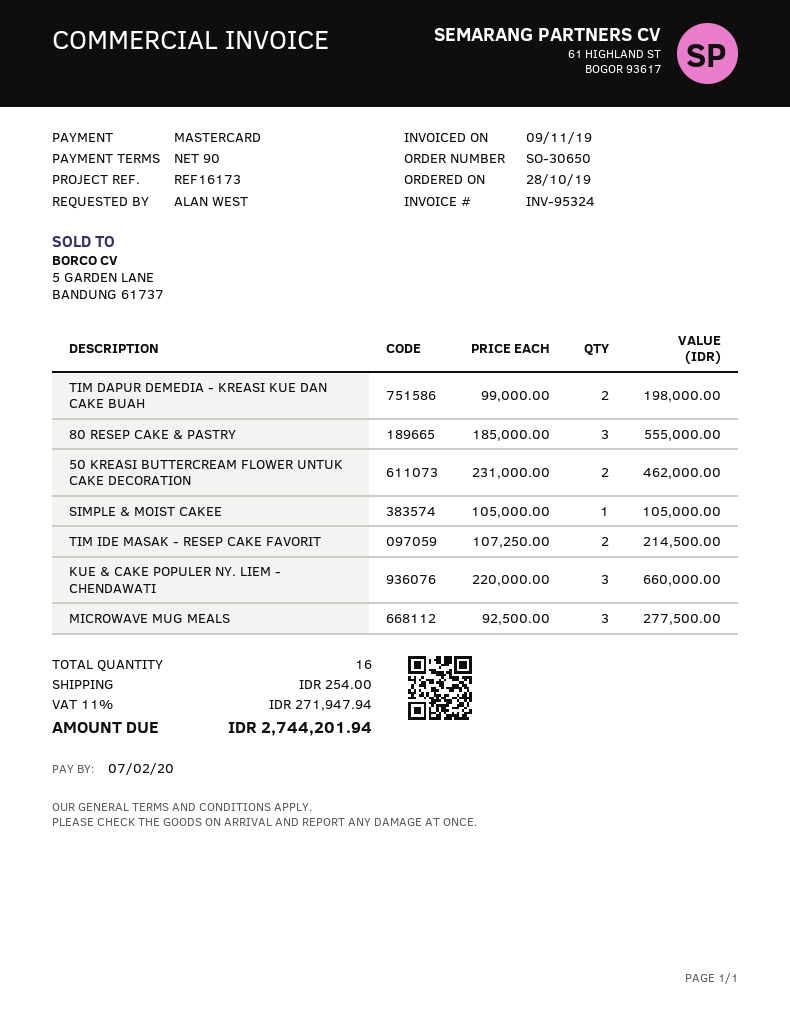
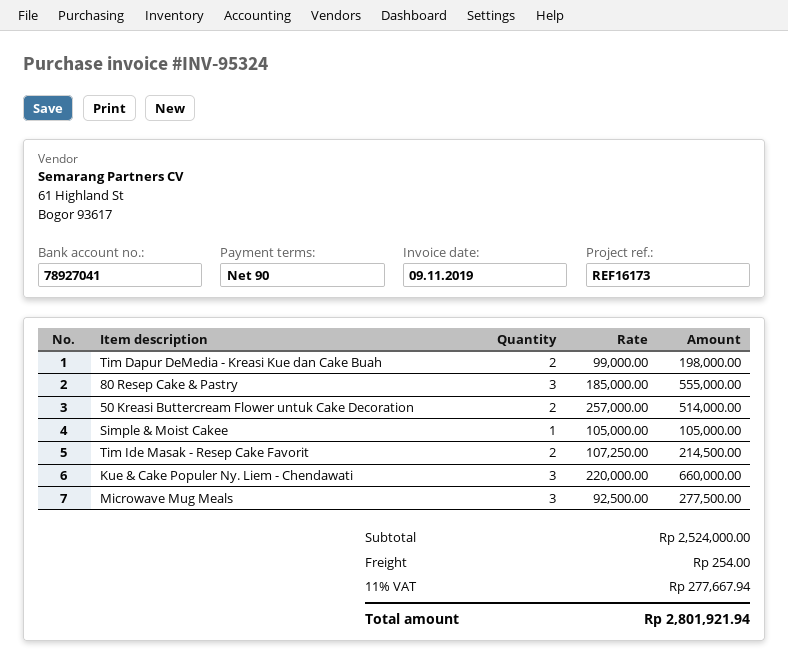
50 KREASI BUTTERCREAM FLOWER UNTUK CAKE DECORATION: 2 x 231000.00 = 462000.00 -> 2 x 257000.00 = 514000.00
tax: 11% = 271947.94 -> 11% = 277667.94
total: 2744201.94 -> 2801921.94

